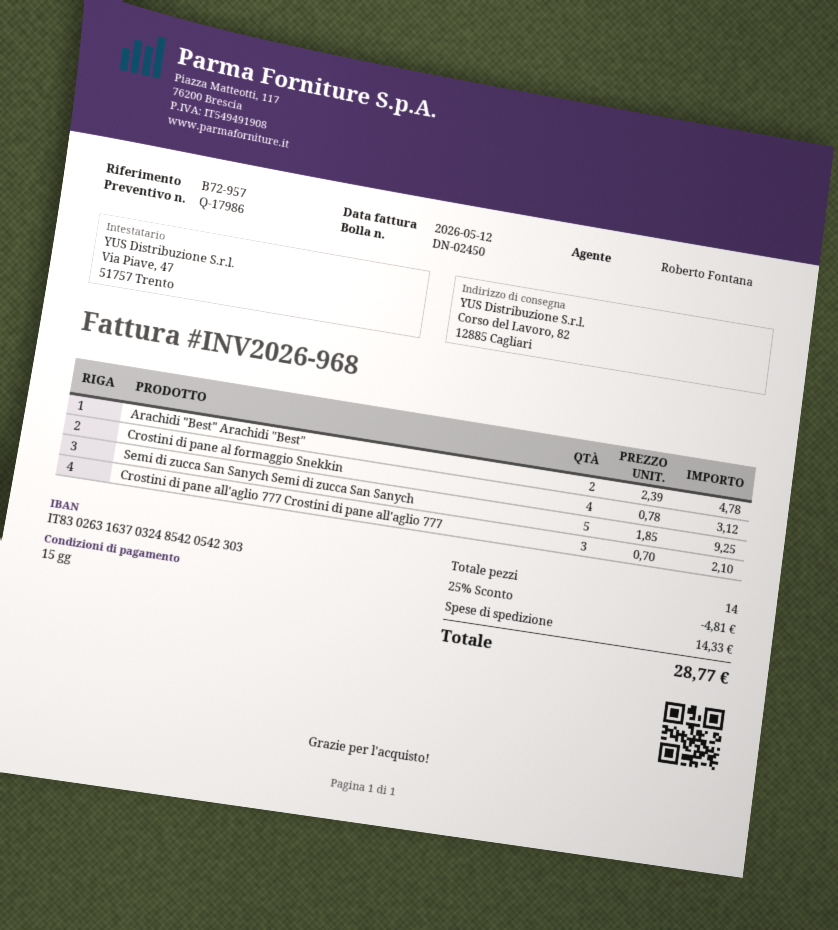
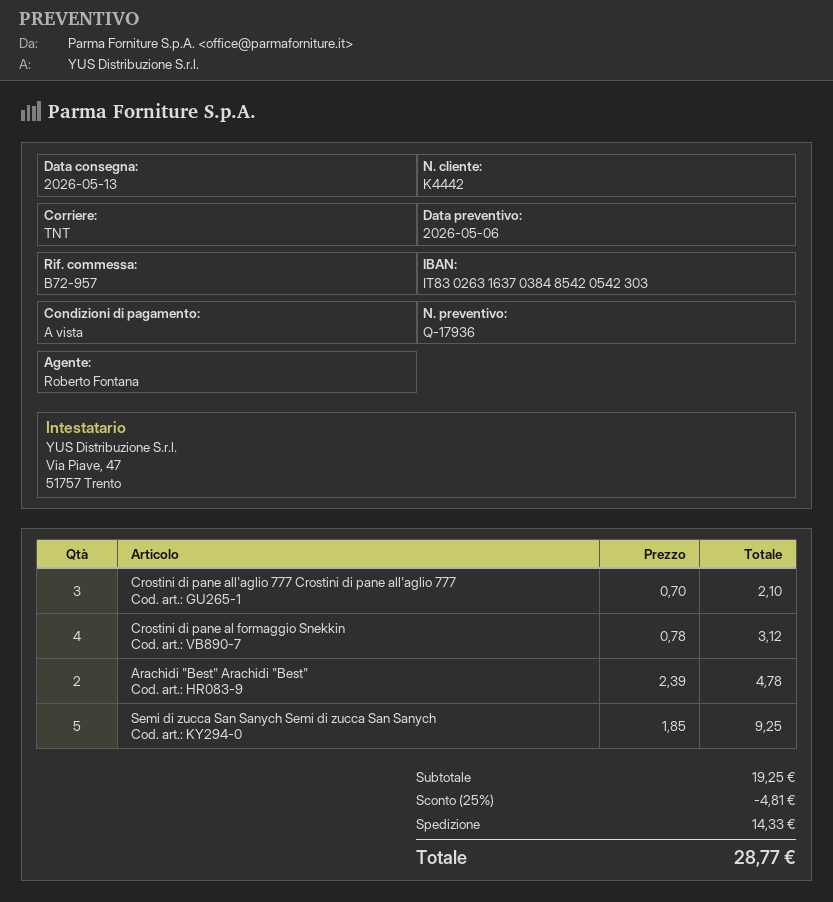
quote number: Q-17986 -> Q-17936
payment terms: 15 days -> on receipt
bank account: IT8302631637032485420542303 -> IT8302631637038485420542303

